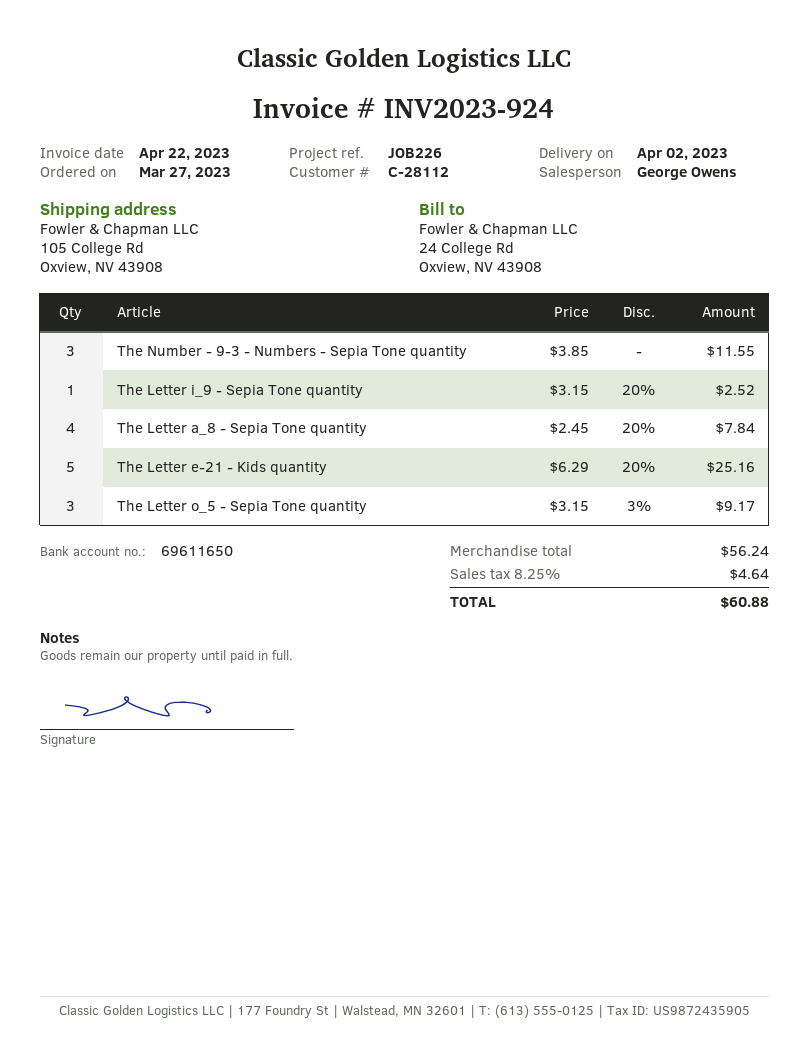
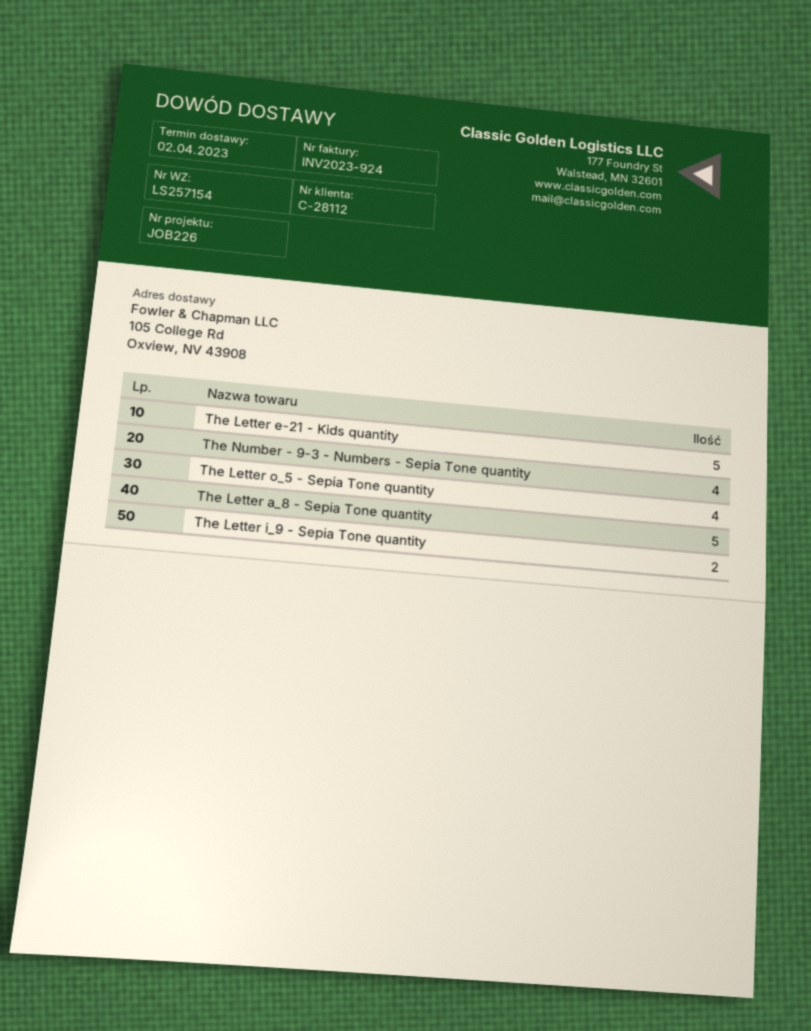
The Number - 9-3 - Numbers - Sepia Tone quantity: 3 -> 4
The Letter i_9 - Sepia Tone quantity: 1 -> 2
The Letter a_8 - Sepia Tone quantity: 4 -> 5
The Letter o_5 - Sepia Tone quantity: 3 -> 4

